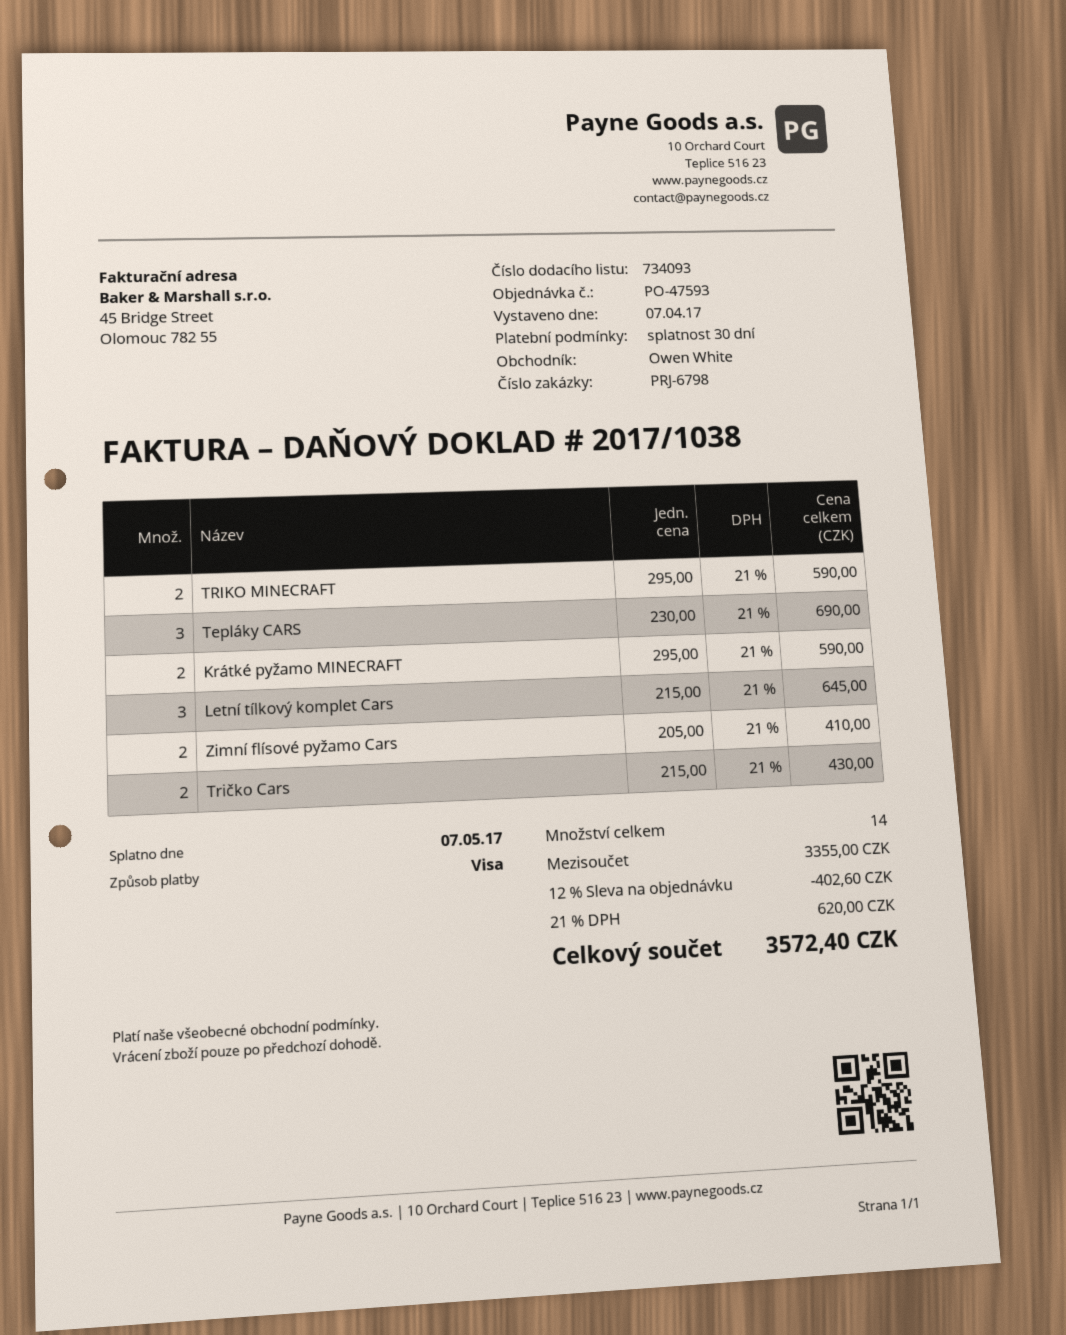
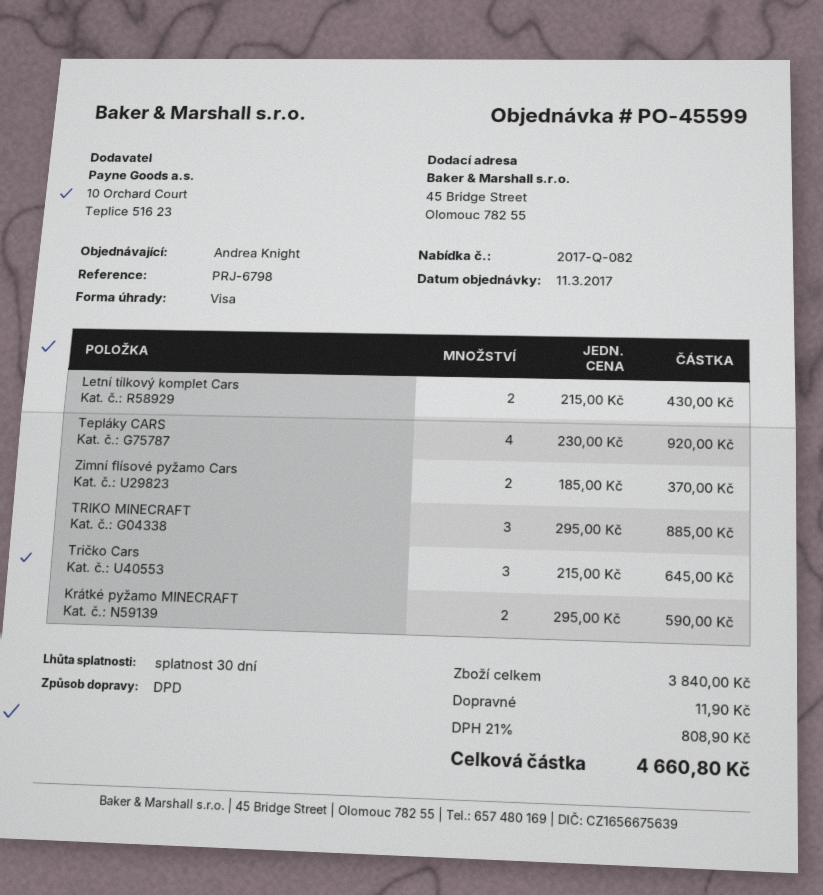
order number: PO-47593 -> PO-45599
TRIKO MINECRAFT: 2 x 295.00 = 590.00 -> 3 x 295.00 = 885.00
Tepláky CARS: 3 x 230.00 = 690.00 -> 4 x 230.00 = 920.00
Letní tílkový komplet Cars: 3 x 215.00 = 645.00 -> 2 x 215.00 = 430.00
Zimní flísové pyžamo Cars: 2 x 205.00 = 410.00 -> 2 x 185.00 = 370.00
Tričko Cars: 2 x 215.00 = 430.00 -> 3 x 215.00 = 645.00
subtotal: 3355.00 -> 3840.00
discount: 12% = 402.60 -> none
shipping: none -> 11.90
tax: 21% = 620.00 -> 21% = 808.90
total: 3572.40 -> 4660.80

